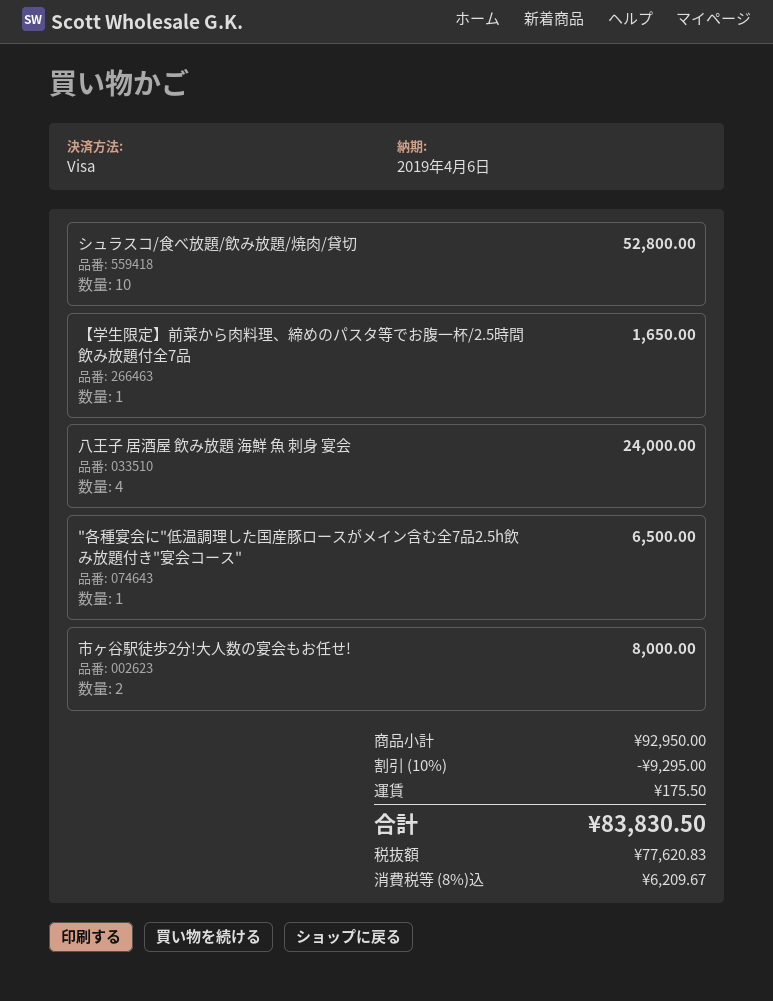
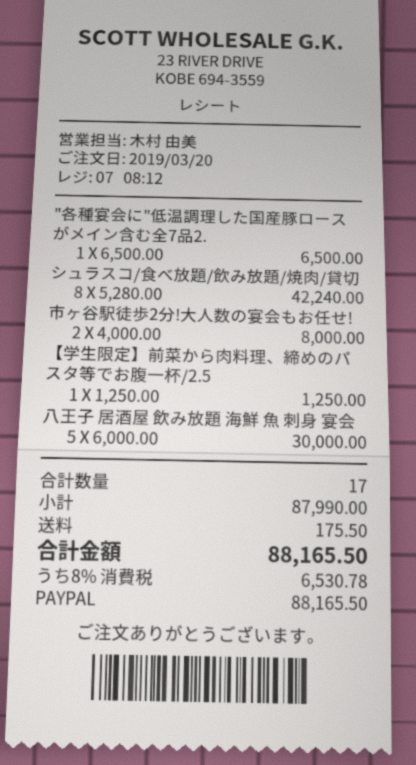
payment method: Visa -> PayPal
シュラスコ/食べ放題/飲み放題/焼肉/貸切: 10 for 52800.00 -> 8 for 42240.00
【学生限定】前菜から肉料理、締めのパスタ等でお腹一杯/2.5時間飲み放題付全7品: 1 for 1650.00 -> 1 for 1250.00
八王子 居酒屋 飲み放題 海鮮 魚 刺身 宴会: 4 for 24000.00 -> 5 for 30000.00
subtotal: 92950.00 -> 87990.00
discount: 10% = 9295.00 -> none
tax: 8% = 6209.67 -> 8% = 6530.78
total: 83830.50 -> 88165.50

